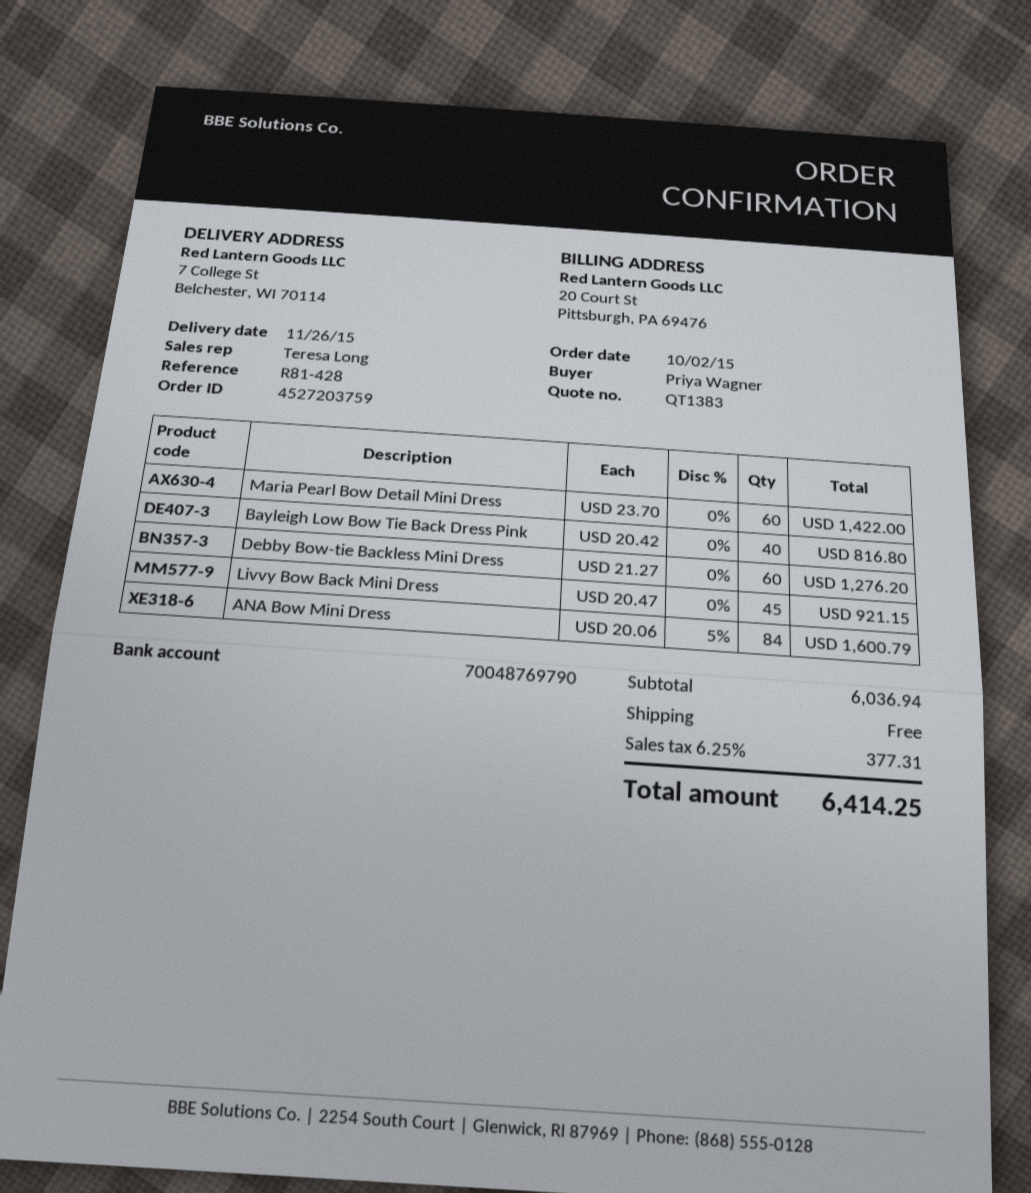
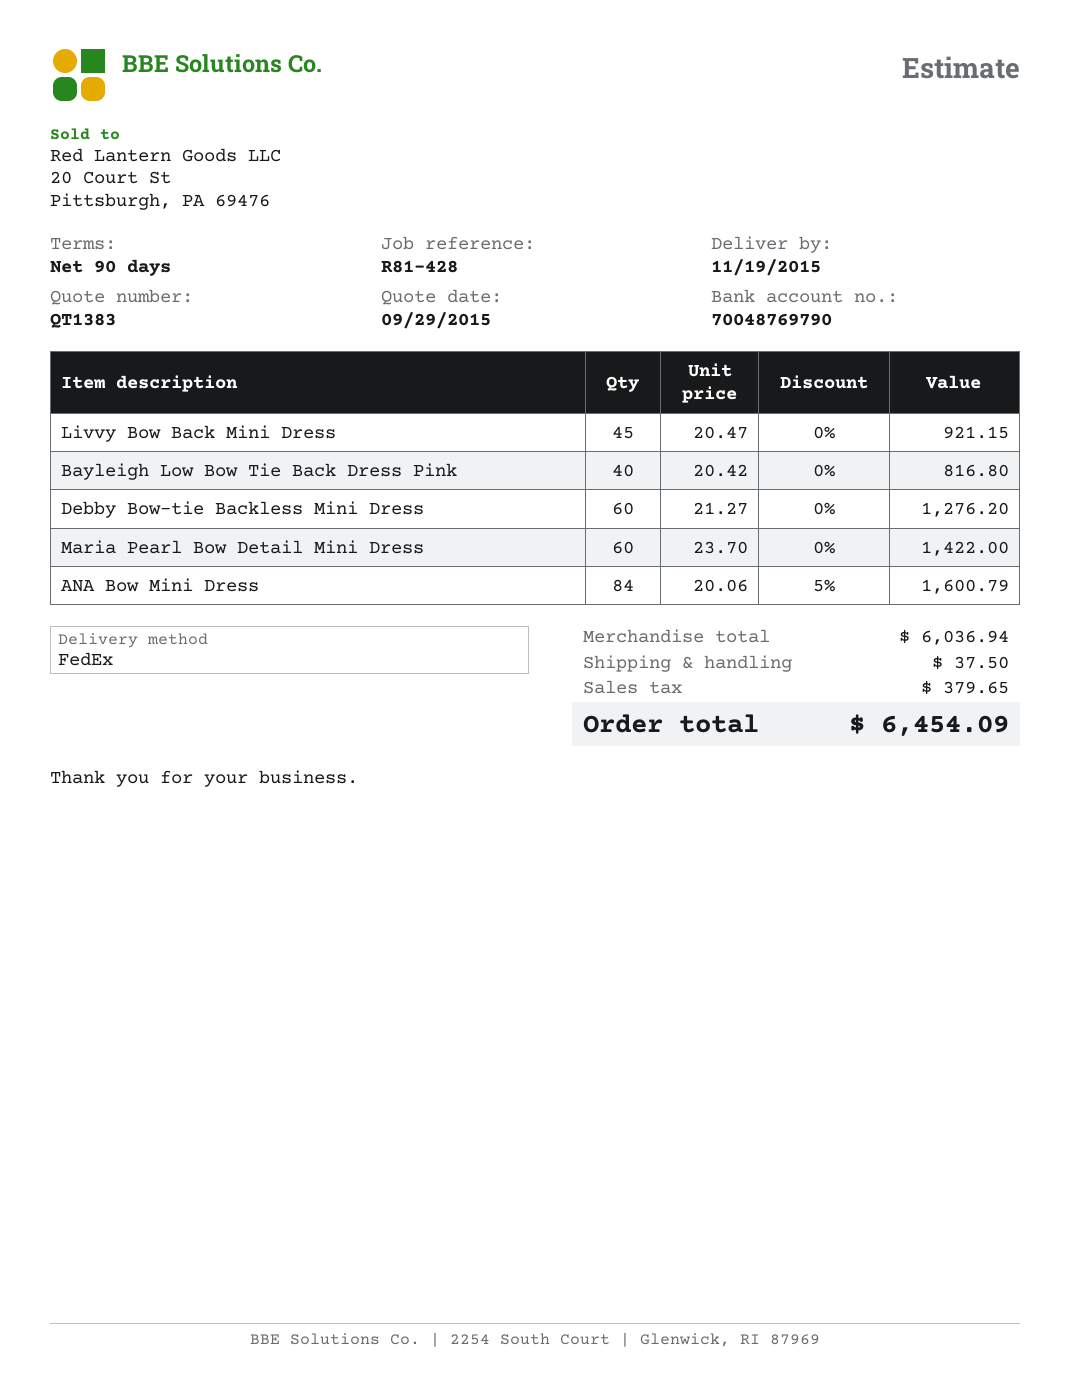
delivery date: 2015-11-26 -> 2015-11-19
shipping: 0.00 -> 37.50
tax: 377.31 -> 379.65
total: 6414.25 -> 6454.09

